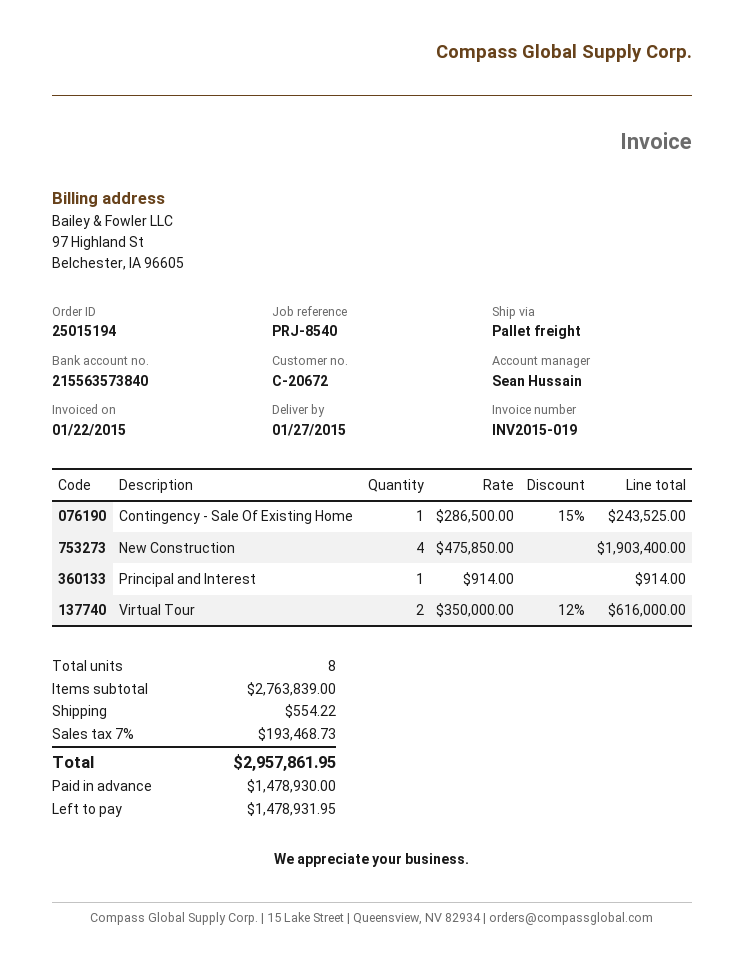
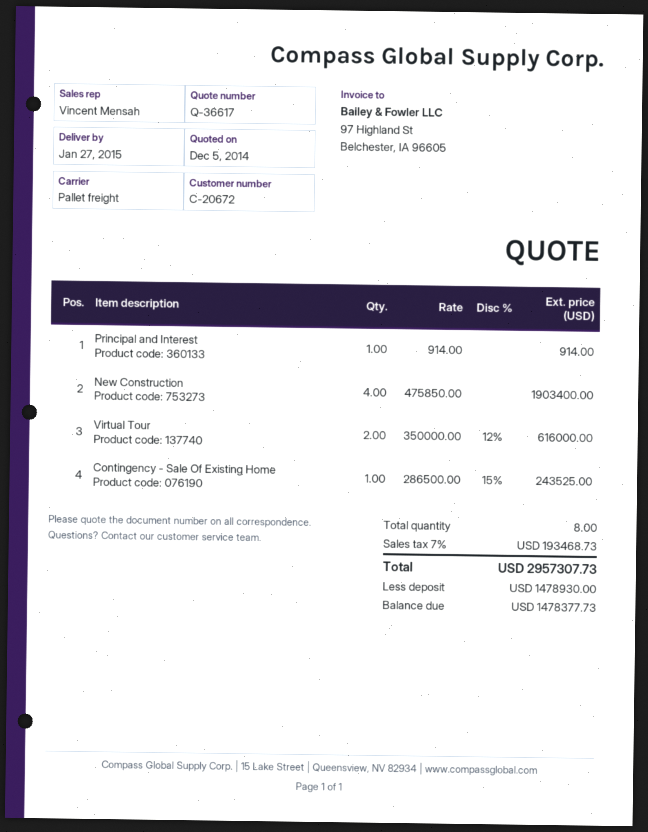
sales rep: Sean Hussain -> Vincent Mensah
shipping: 554.22 -> none
total: 2957861.95 -> 2957307.73
balance: 1478931.95 -> 1478377.73

